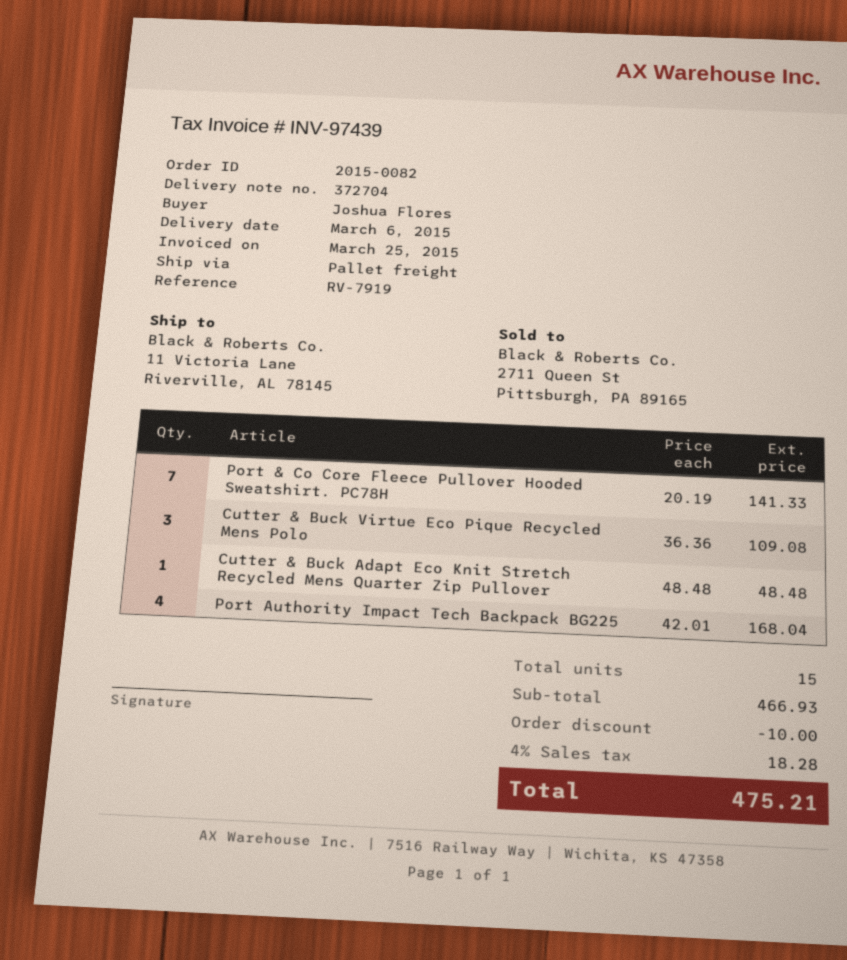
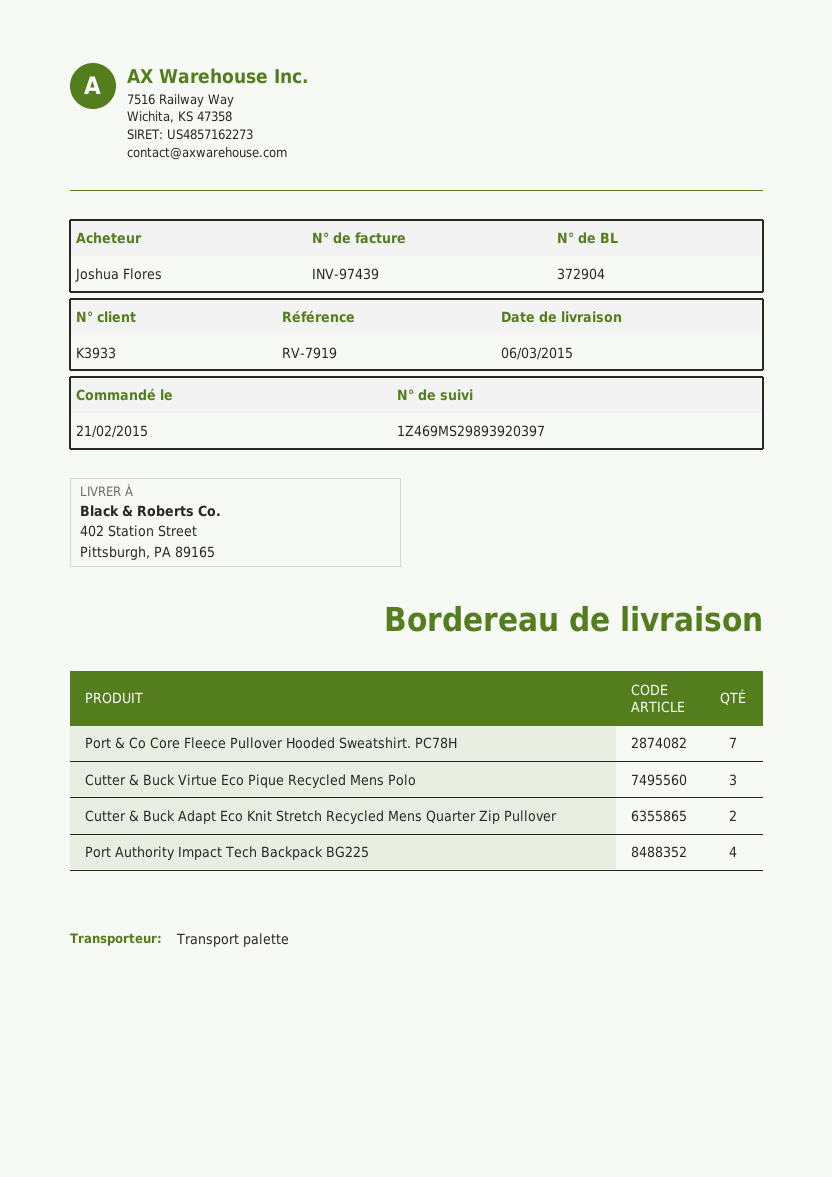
delivery note number: 372704 -> 372904
ship to: 11 Victoria Lane, Riverville, AL 78145 -> 402 Station Street, Pittsburgh, PA 89165
Cutter & Buck Adapt Eco Knit Stretch Recycled Mens Quarter Zip Pullover: 1 -> 2

